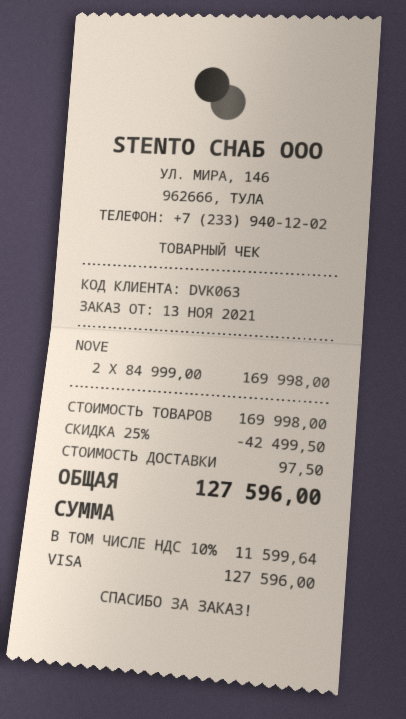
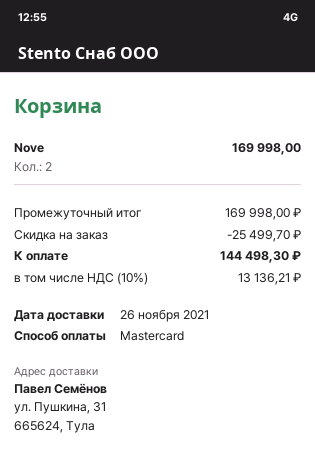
payment method: Visa -> Mastercard
discount: 42499.50 -> 25499.70
shipping: 97.50 -> none
tax: 10% = 11599.64 -> 10% = 13136.21
total: 127596.00 -> 144498.30

